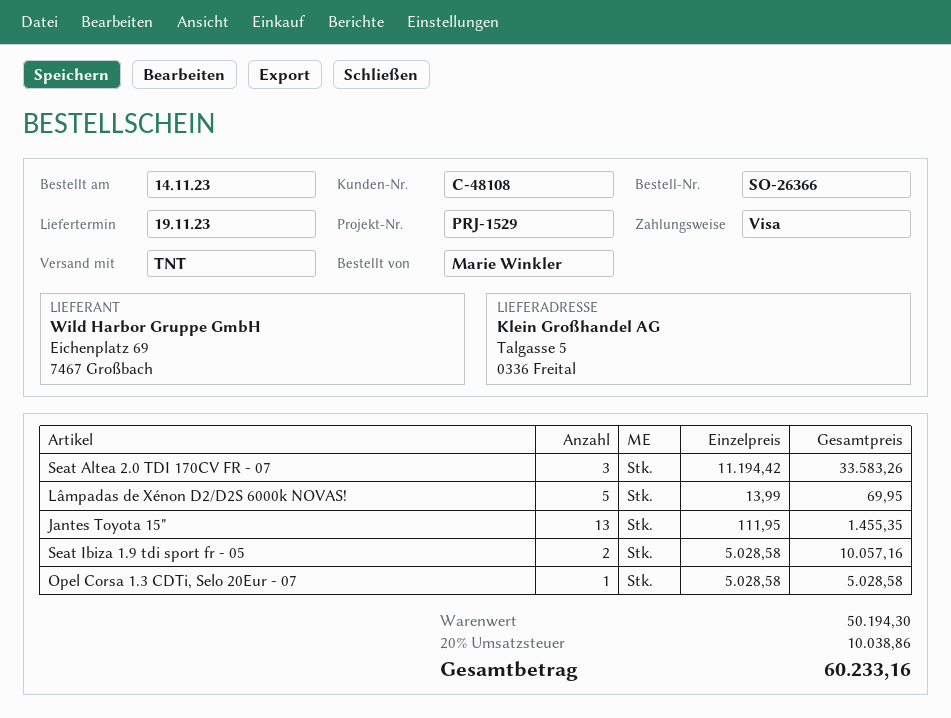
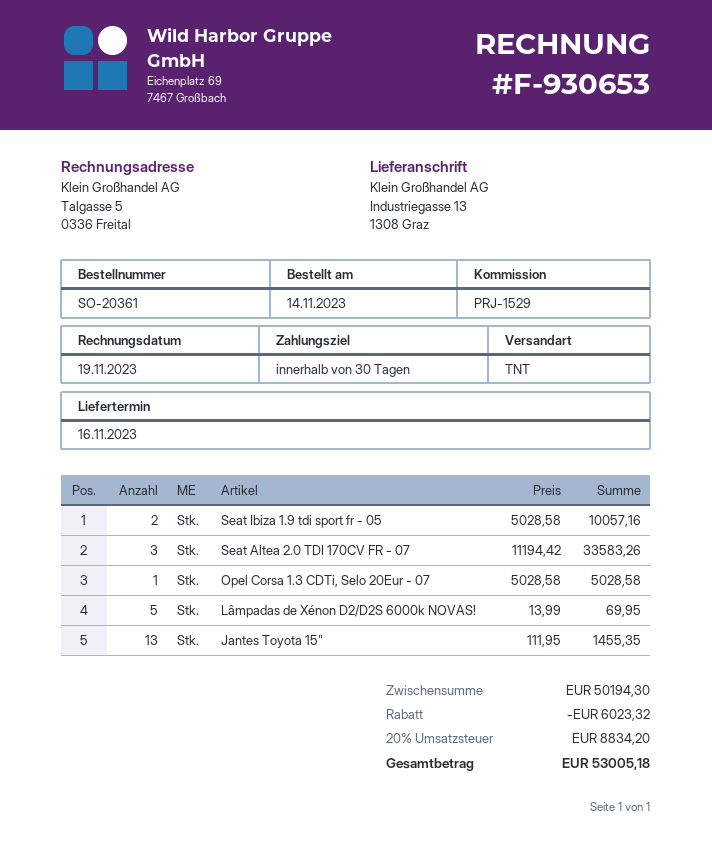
order number: SO-26366 -> SO-20361
delivery date: 2023-11-19 -> 2023-11-16
ship to: Talgasse 5, 0336 Freital -> Industriegasse 13, 1308 Graz
discount: none -> 6023.32
tax: 20% = 10038.86 -> 20% = 8834.20
total: 60233.16 -> 53005.18

